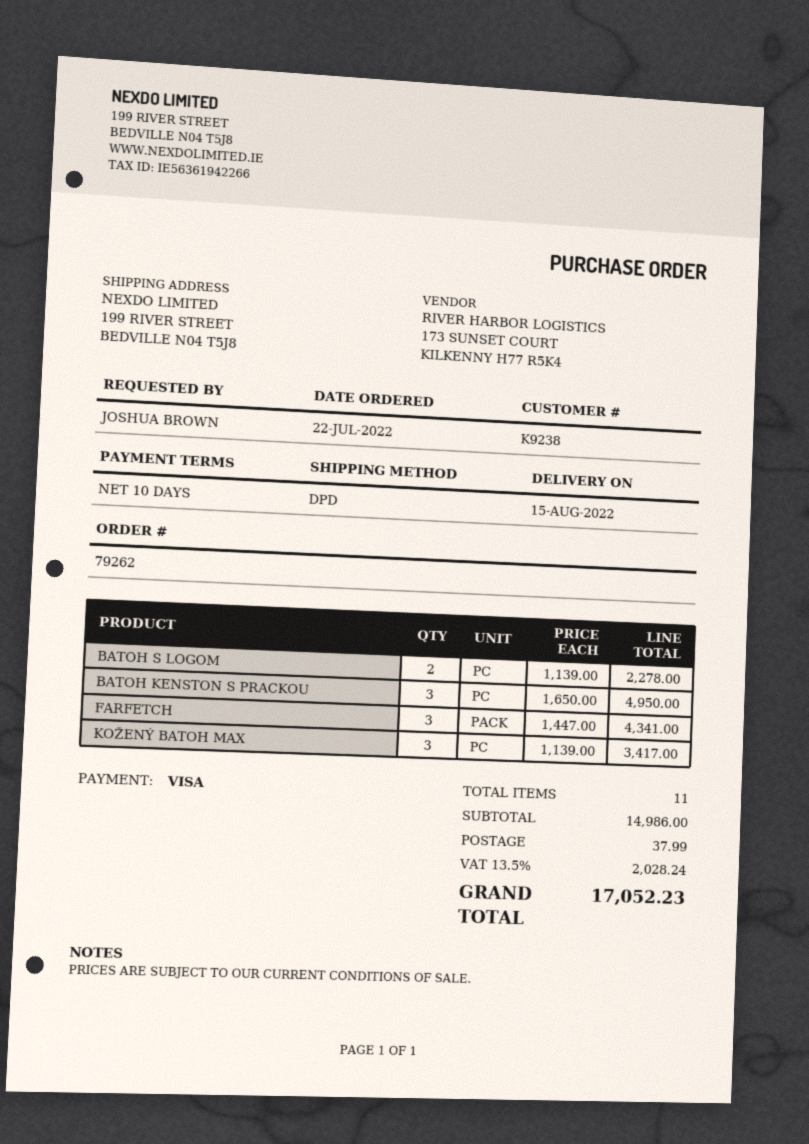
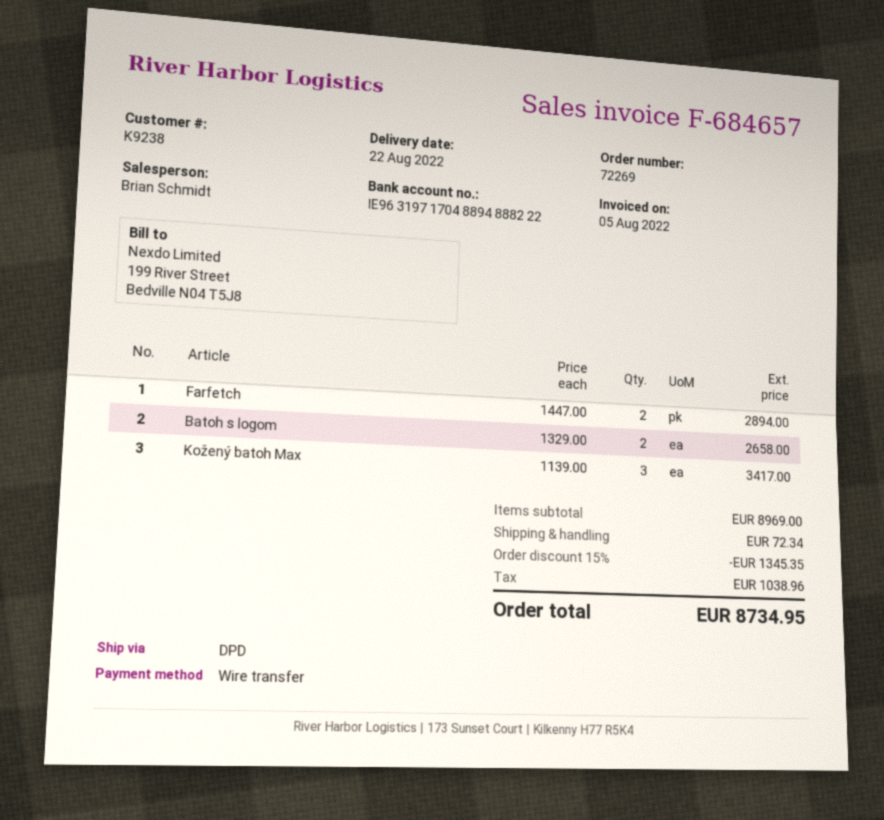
order number: 79262 -> 72269
delivery date: 2022-08-15 -> 2022-08-22
payment method: Visa -> bank transfer
BATOH S LOGOM: 2 x 1139.00 = 2278.00 -> 2 x 1329.00 = 2658.00
BATOH KENSTON S PRACKOU: 3 x 1650.00 = 4950.00 -> none
FARFETCH: 3 x 1447.00 = 4341.00 -> 2 x 1447.00 = 2894.00
subtotal: 14986.00 -> 8969.00
discount: none -> 15% = 1345.35
shipping: 37.99 -> 72.34
tax: 2028.24 -> 1038.96
total: 17052.23 -> 8734.95

